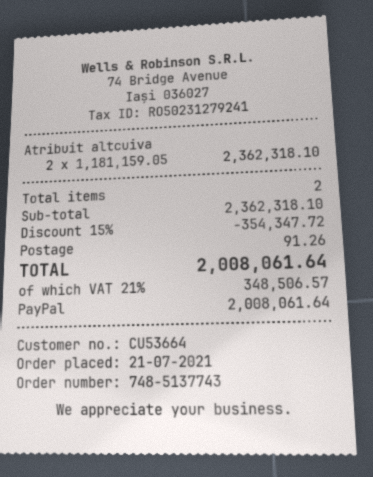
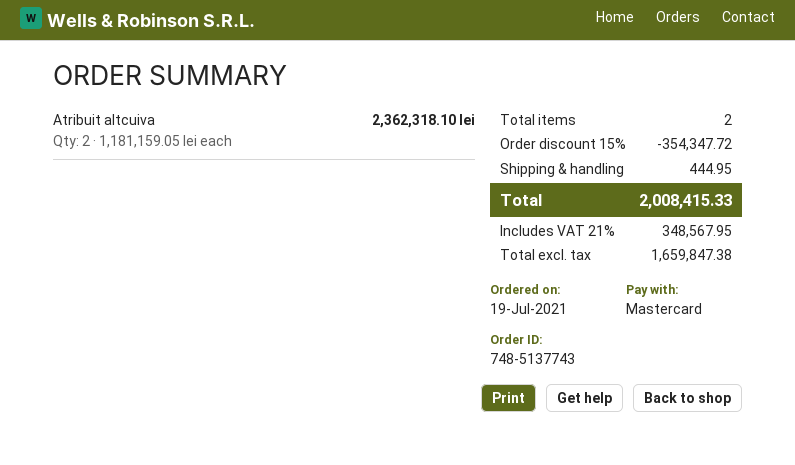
order date: 2021-07-21 -> 2021-07-19
payment method: PayPal -> Mastercard
shipping: 91.26 -> 444.95
tax: 21% = 348506.57 -> 21% = 348567.95
total: 2008061.64 -> 2008415.33

